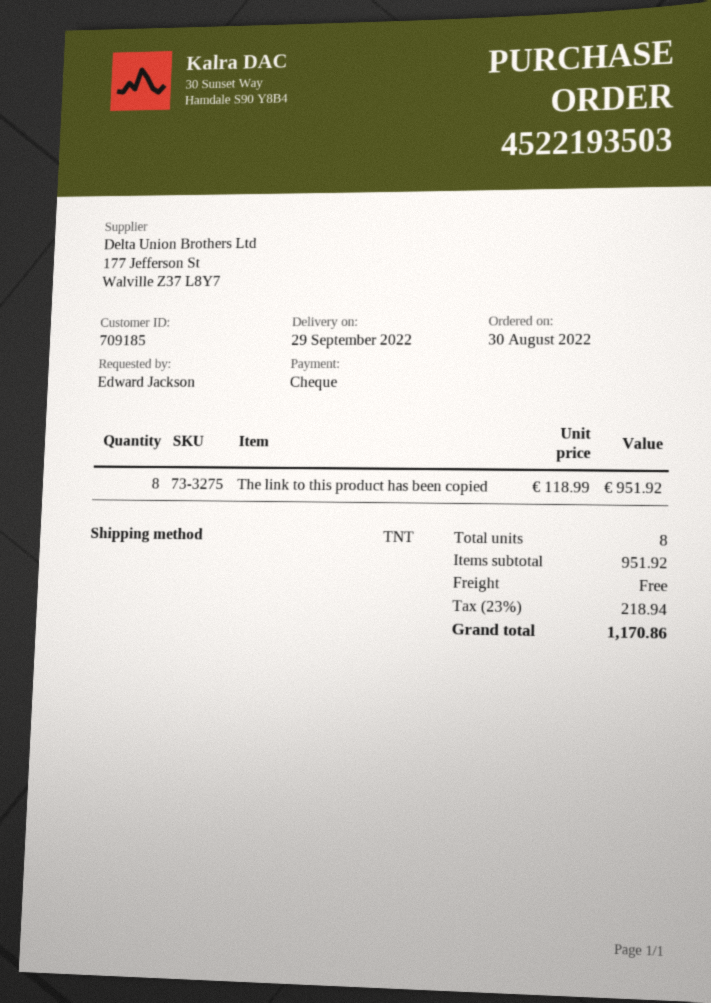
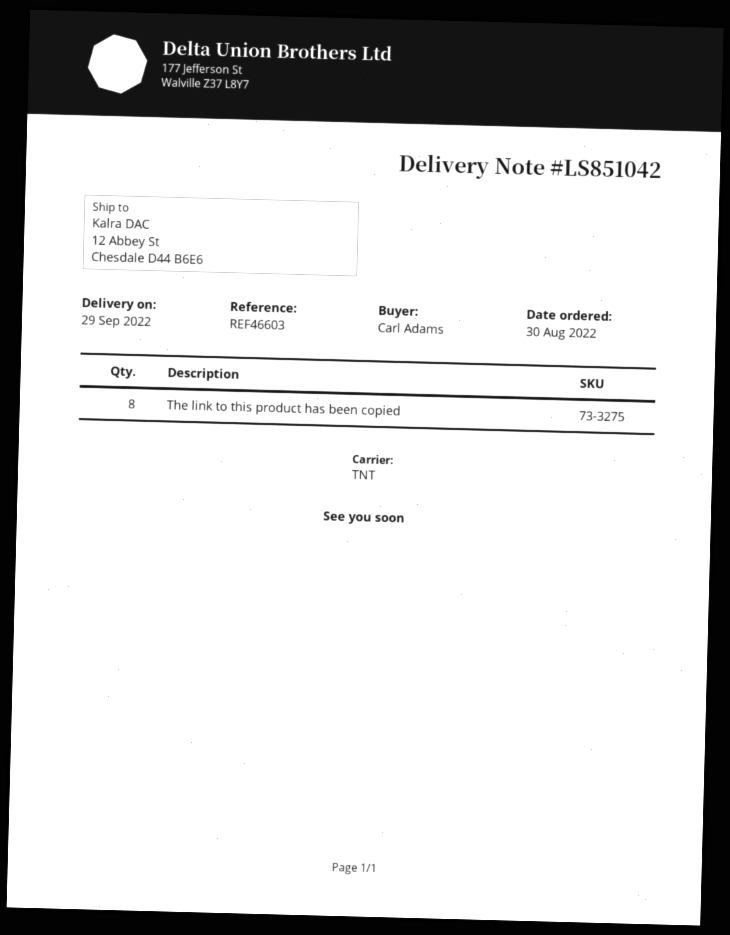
ordered by: Edward Jackson -> Carl Adams

